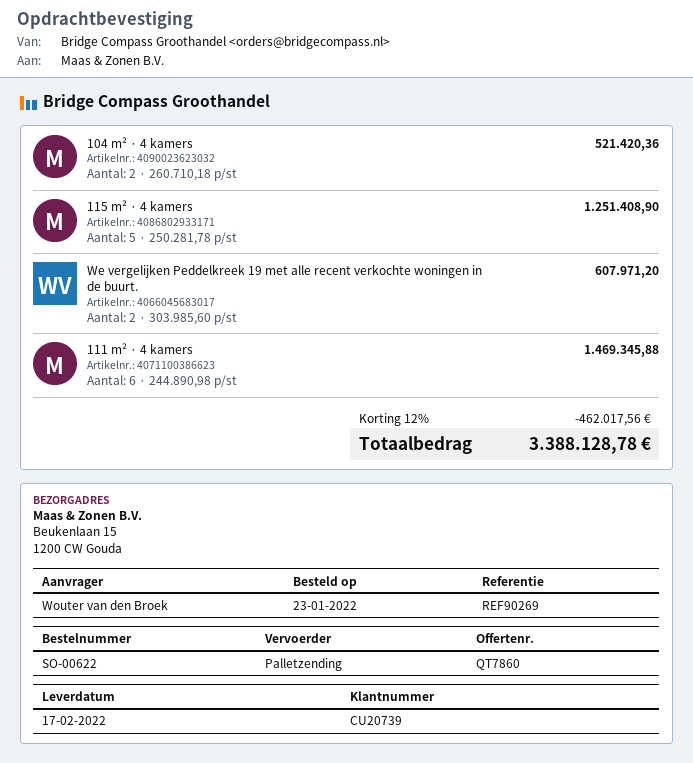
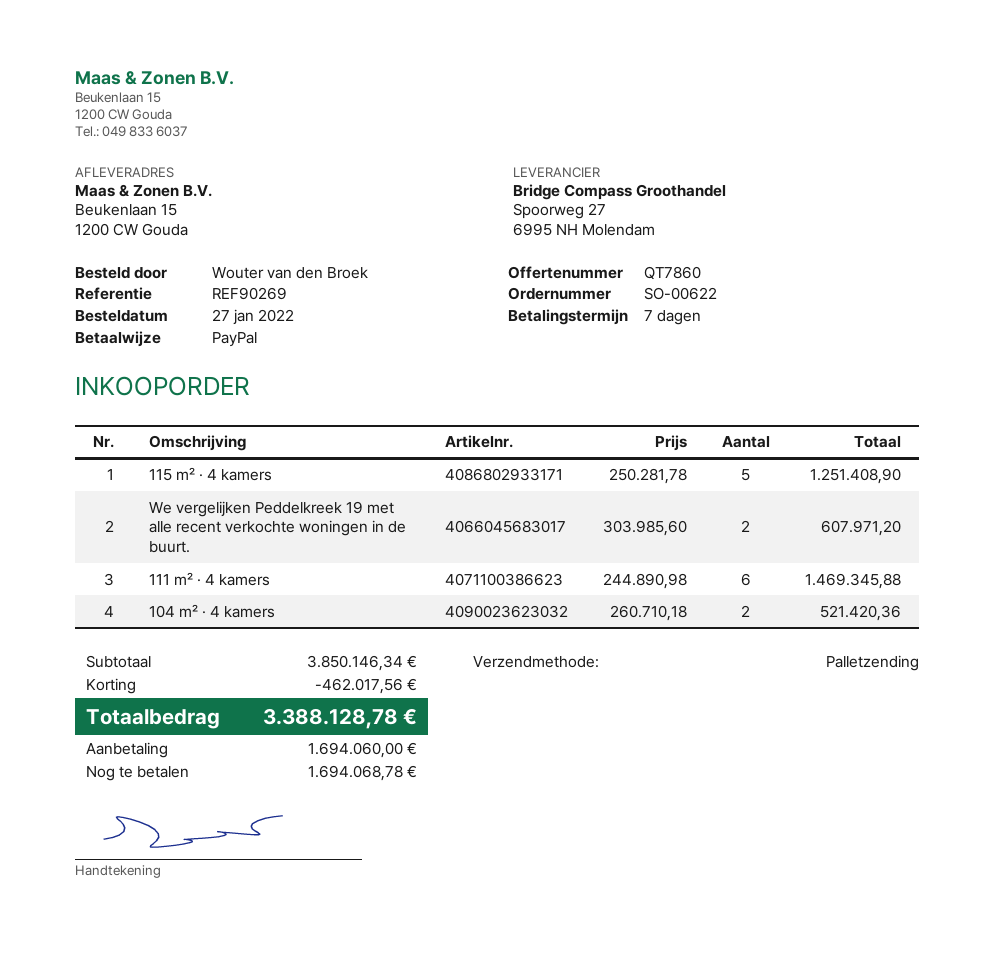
order date: 2022-01-23 -> 2022-01-27

